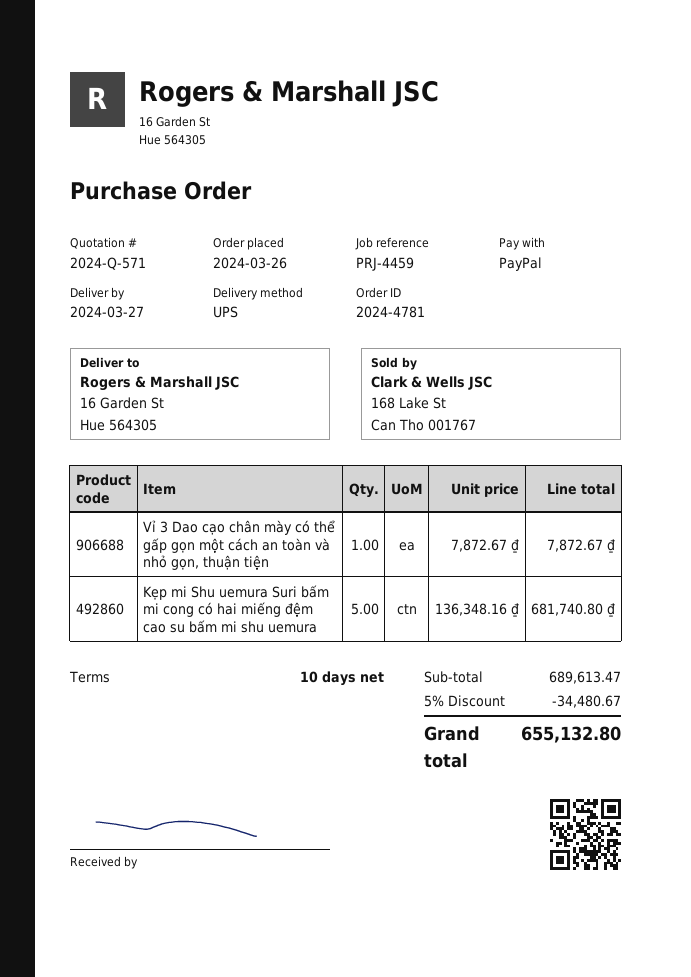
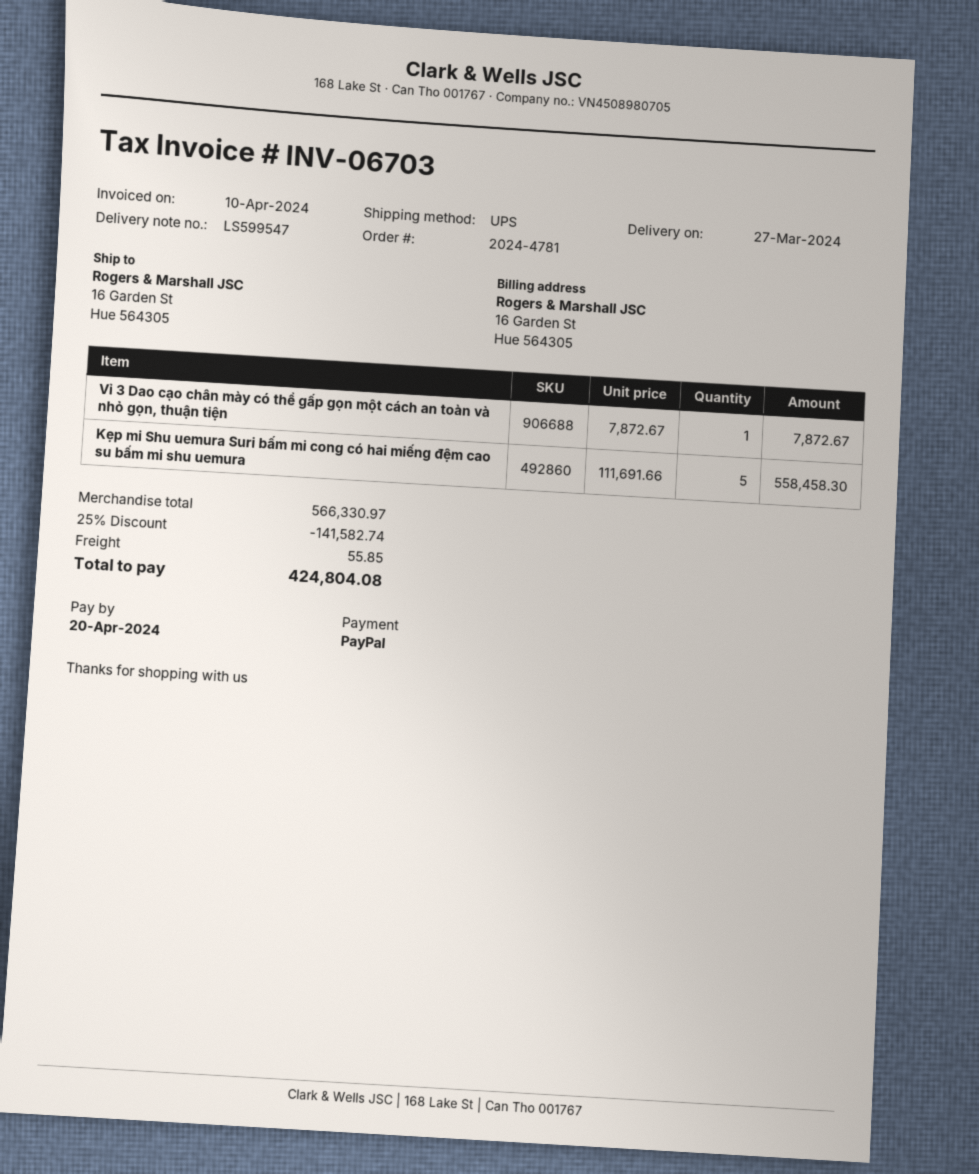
Kẹp mi Shu uemura Suri bấm mi cong có hai miếng đệm cao su bấm mi shu uemura: 5 x 136348.16 = 681740.80 -> 5 x 111691.66 = 558458.30
subtotal: 689613.47 -> 566330.97
discount: 5% = 34480.67 -> 25% = 141582.74
shipping: none -> 55.85
total: 655132.80 -> 424804.08

